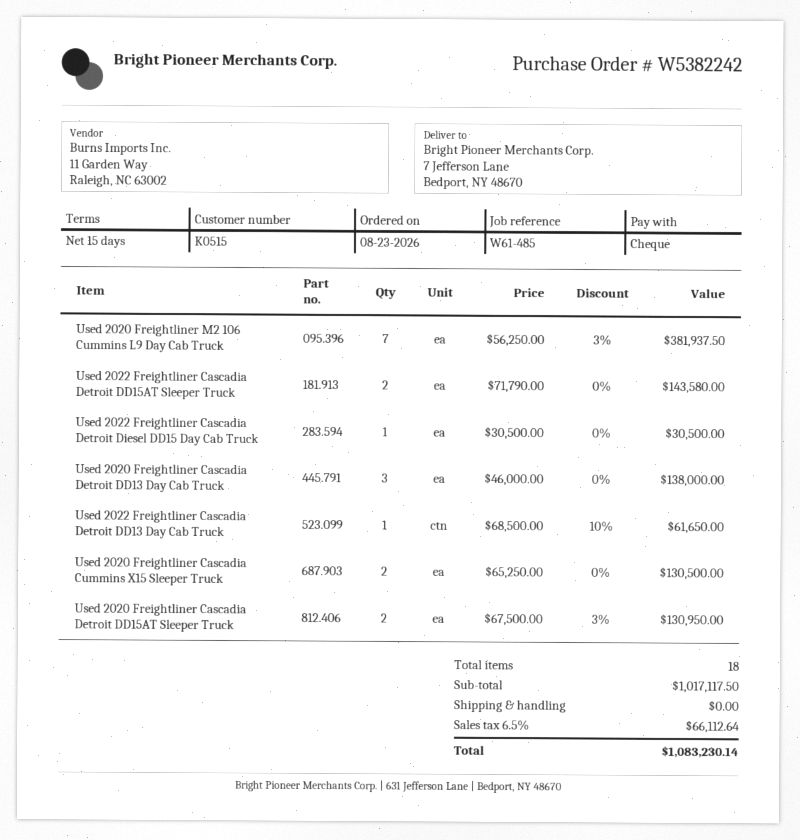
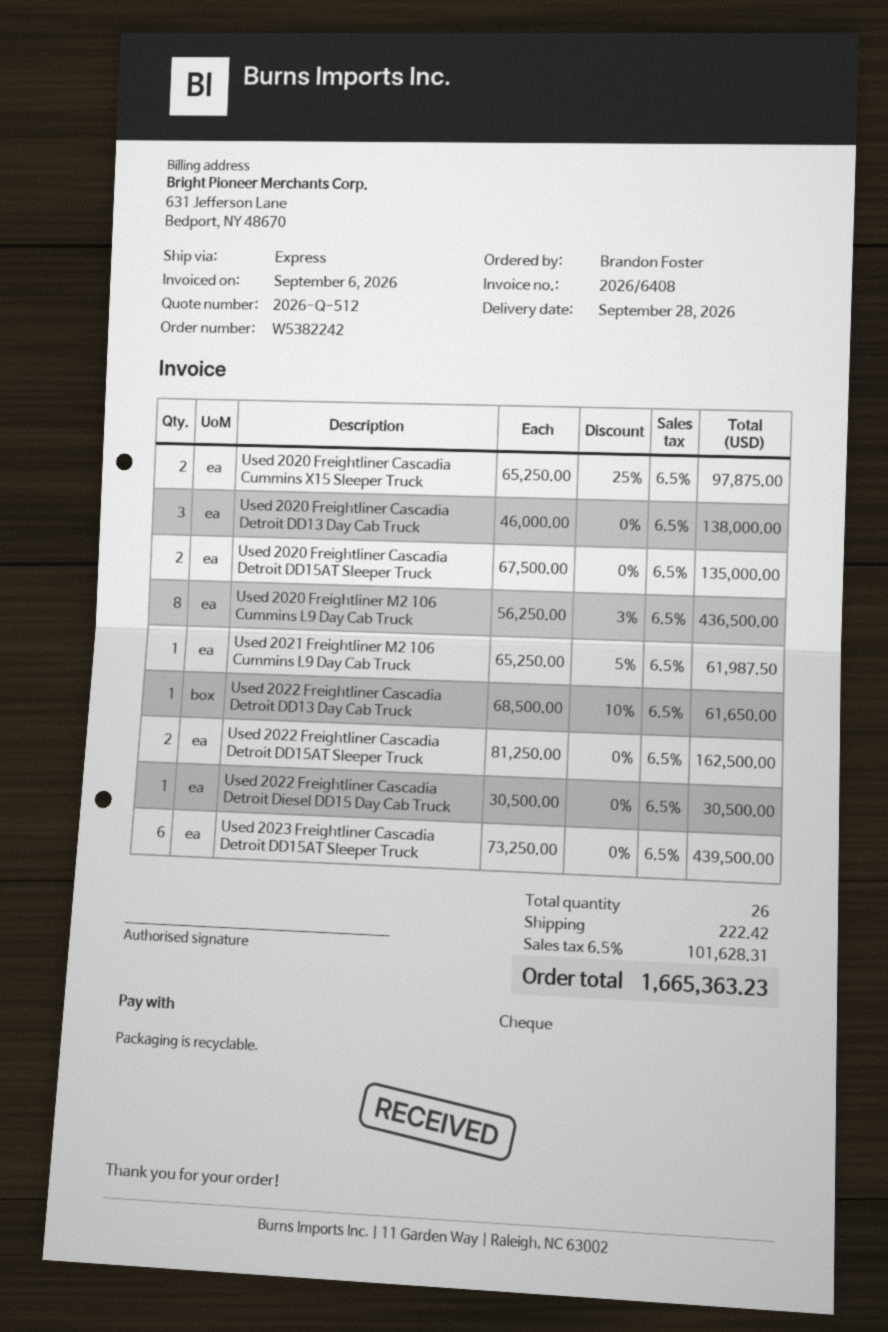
Used 2020 Freightliner M2 106 Cummins L9 Day Cab Truck: 7 x 56250.00 - 3% = 381937.50 -> 8 x 56250.00 - 3% = 436500.00
Used 2022 Freightliner Cascadia Detroit DD15AT Sleeper Truck: 2 x 71790.00 = 143580.00 -> 2 x 81250.00 = 162500.00
Used 2020 Freightliner Cascadia Cummins X15 Sleeper Truck: 2 x 65250.00 = 130500.00 -> 2 x 65250.00 - 25% = 97875.00
Used 2020 Freightliner Cascadia Detroit DD15AT Sleeper Truck: 2 x 67500.00 - 3% = 130950.00 -> 2 x 67500.00 = 135000.00
Used 2021 Freightliner M2 106 Cummins L9 Day Cab Truck: none -> 1 x 65250.00 - 5% = 61987.50
Used 2023 Freightliner Cascadia Detroit DD15AT Sleeper Truck: none -> 6 x 73250.00 = 439500.00
total quantity: 18 -> 26
shipping: 0.00 -> 222.42
tax: 6.5% = 66112.64 -> 6.5% = 101628.31
total: 1083230.14 -> 1665363.23

